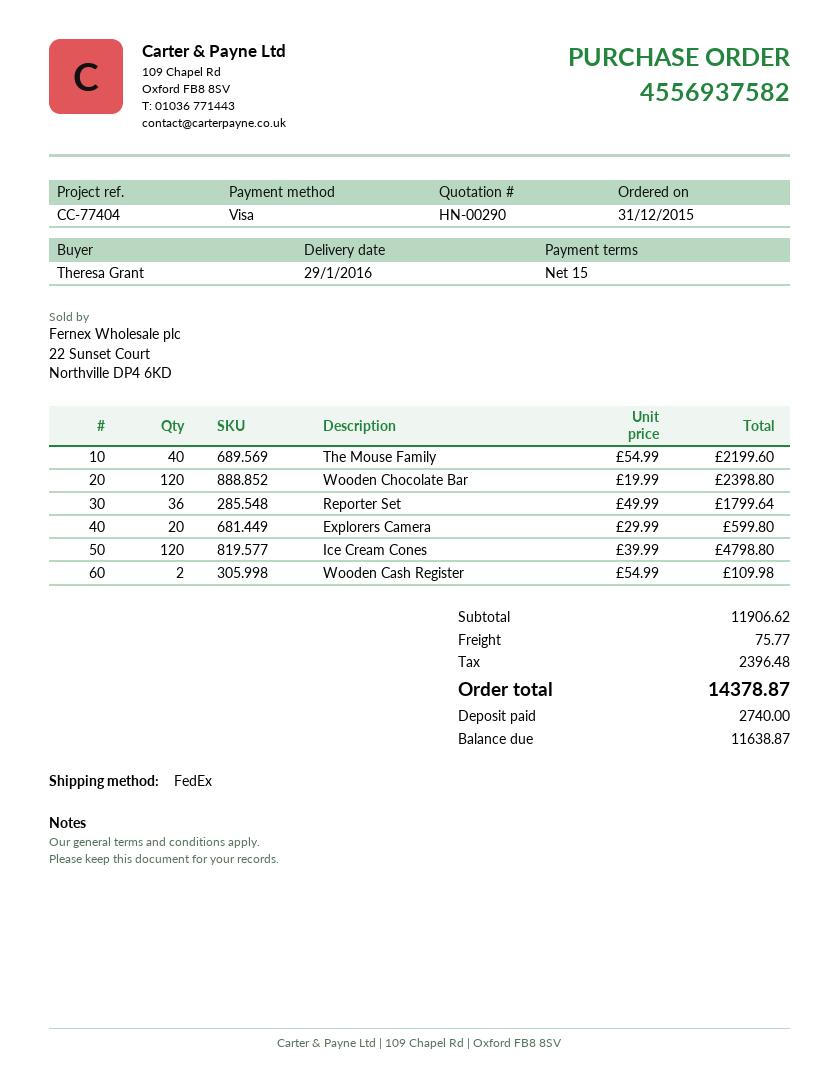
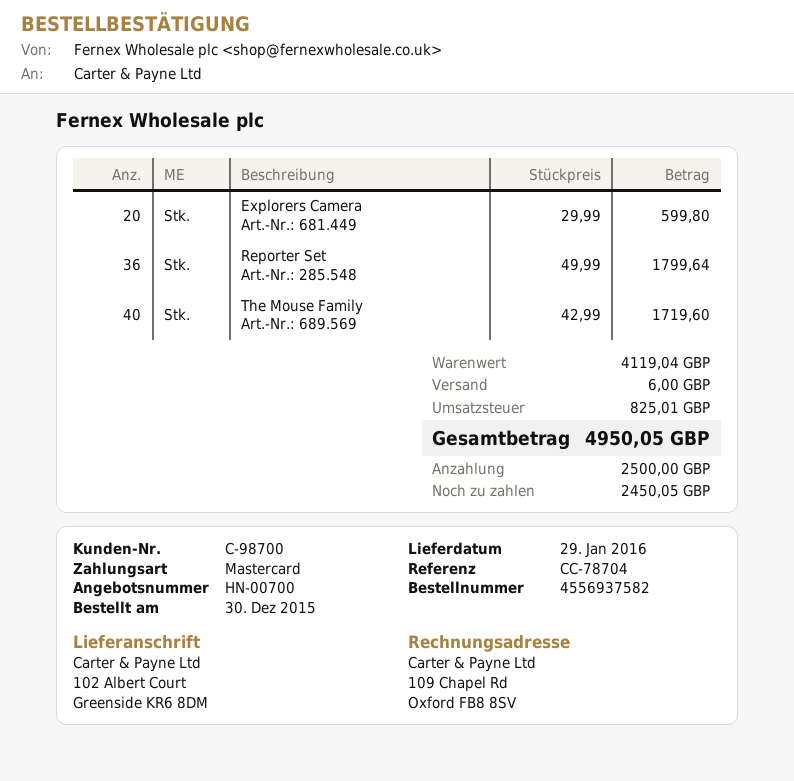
quote number: HN-00290 -> HN-00700
order date: 2015-12-31 -> 2015-12-30
reference: CC-77404 -> CC-78704
payment method: Visa -> Mastercard
The Mouse Family: 40 x 54.99 = 2199.60 -> 40 x 42.99 = 1719.60
Wooden Chocolate Bar: 120 x 19.99 = 2398.80 -> none
Ice Cream Cones: 120 x 39.99 = 4798.80 -> none
Wooden Cash Register: 2 x 54.99 = 109.98 -> none
subtotal: 11906.62 -> 4119.04
shipping: 75.77 -> 6.00
tax: 2396.48 -> 825.01
total: 14378.87 -> 4950.05
deposit: 2740.00 -> 2500.00
balance: 11638.87 -> 2450.05

